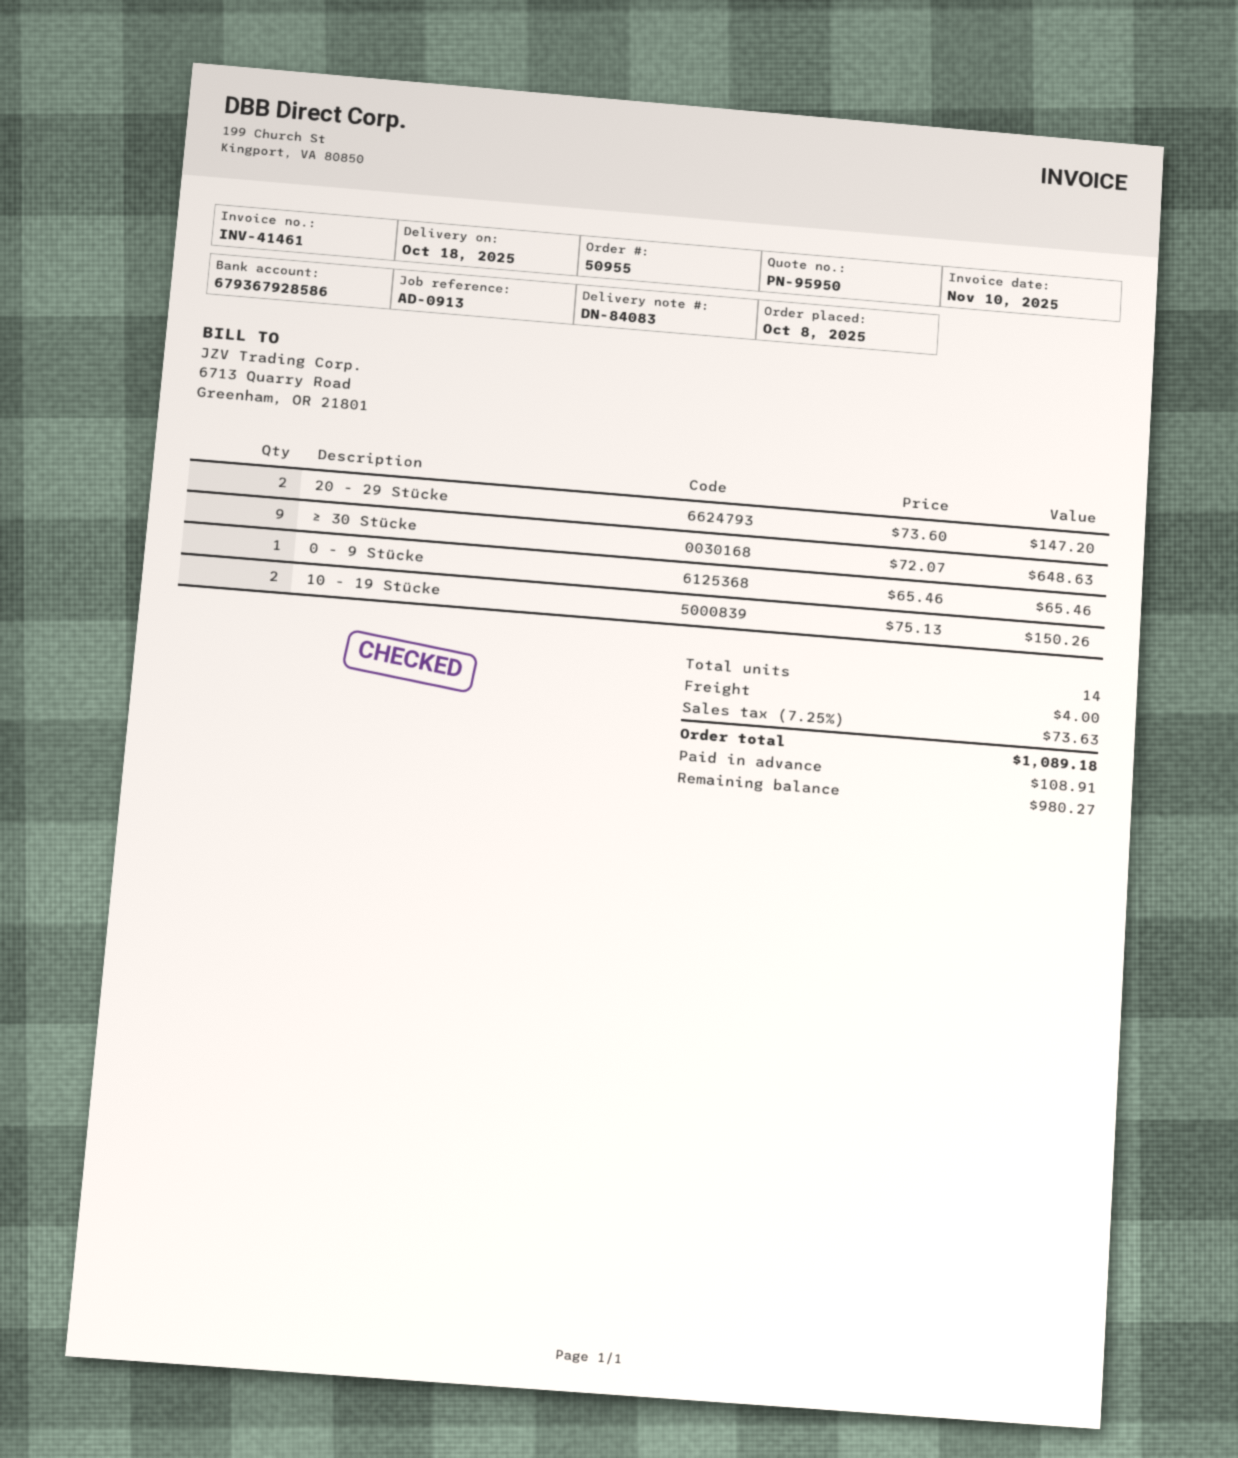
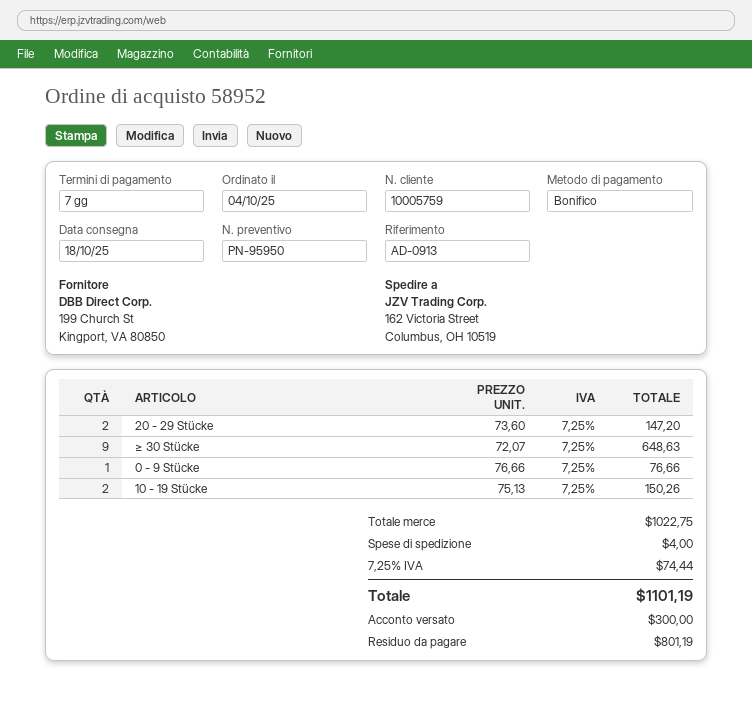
order number: 50955 -> 58952
order date: 2025-10-08 -> 2025-10-04
0 - 9 Stücke: 1 x 65.46 = 65.46 -> 1 x 76.66 = 76.66
tax: 7.25% = 73.63 -> 7.25% = 74.44
total: 1089.18 -> 1101.19
deposit: 108.91 -> 300.00
balance: 980.27 -> 801.19

